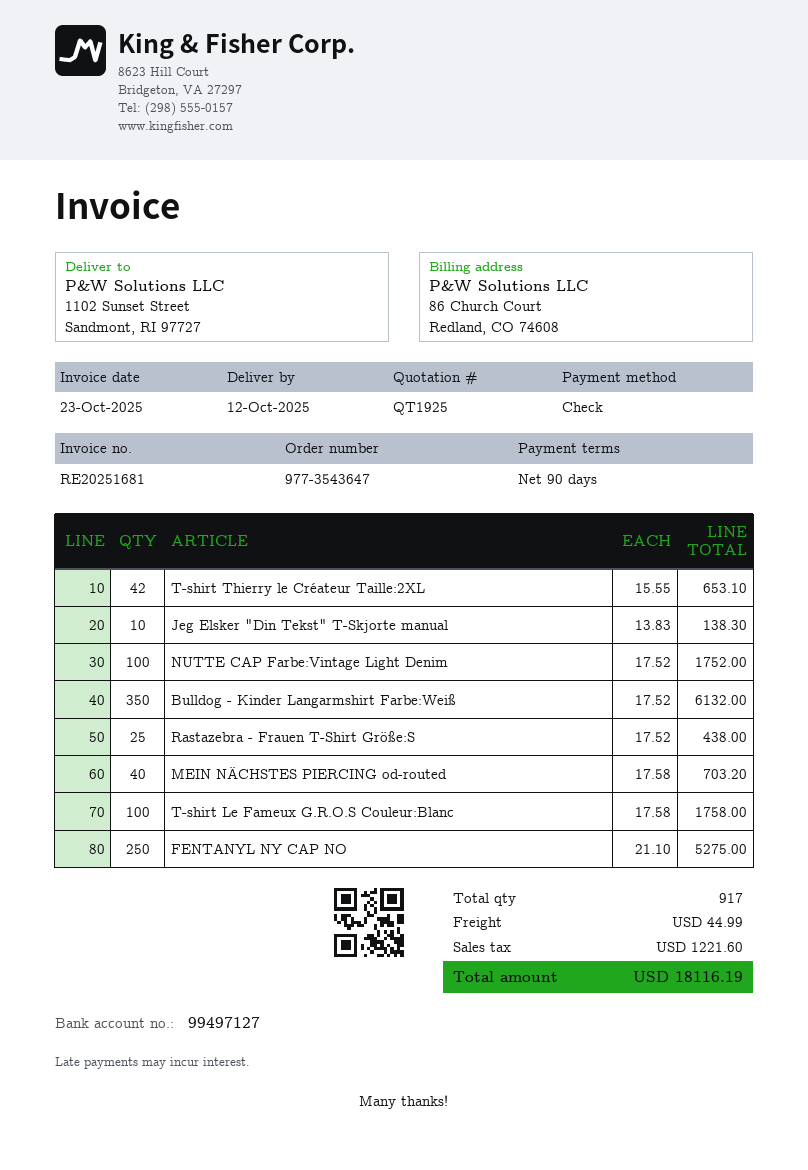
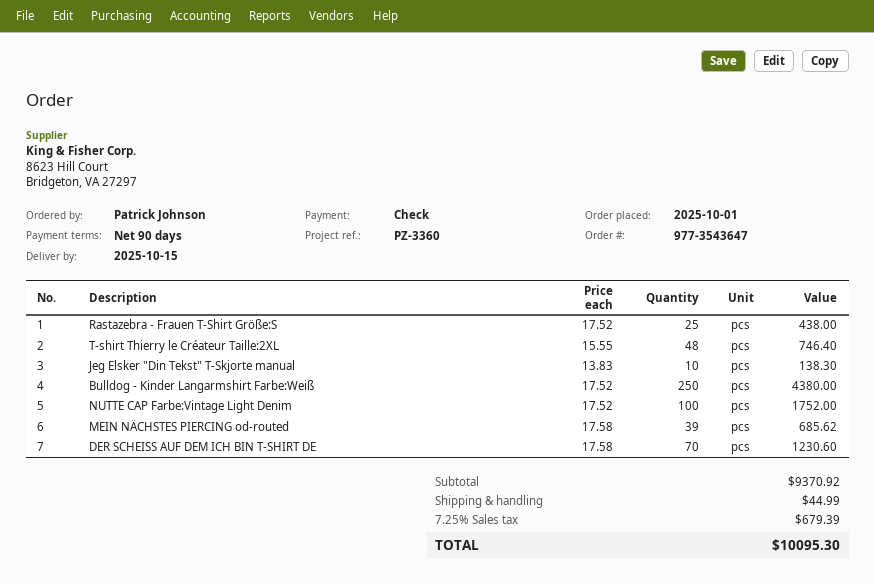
delivery date: 2025-10-12 -> 2025-10-15
T-shirt Thierry le Créateur Taille:2XL: 42 x 15.55 = 653.10 -> 48 x 15.55 = 746.40
Bulldog - Kinder Langarmshirt Farbe:Weiß: 350 x 17.52 = 6132.00 -> 250 x 17.52 = 4380.00
MEIN NÄCHSTES PIERCING od-routed: 40 x 17.58 = 703.20 -> 39 x 17.58 = 685.62
T-shirt Le Fameux G.R.O.S Couleur:Blanc: 100 x 17.58 = 1758.00 -> none
FENTANYL NY CAP NO: 250 x 21.10 = 5275.00 -> none
DER SCHEISS AUF DEM ICH BIN T-SHIRT DE: none -> 70 x 17.58 = 1230.60
tax: 1221.60 -> 679.39
total: 18116.19 -> 10095.30

